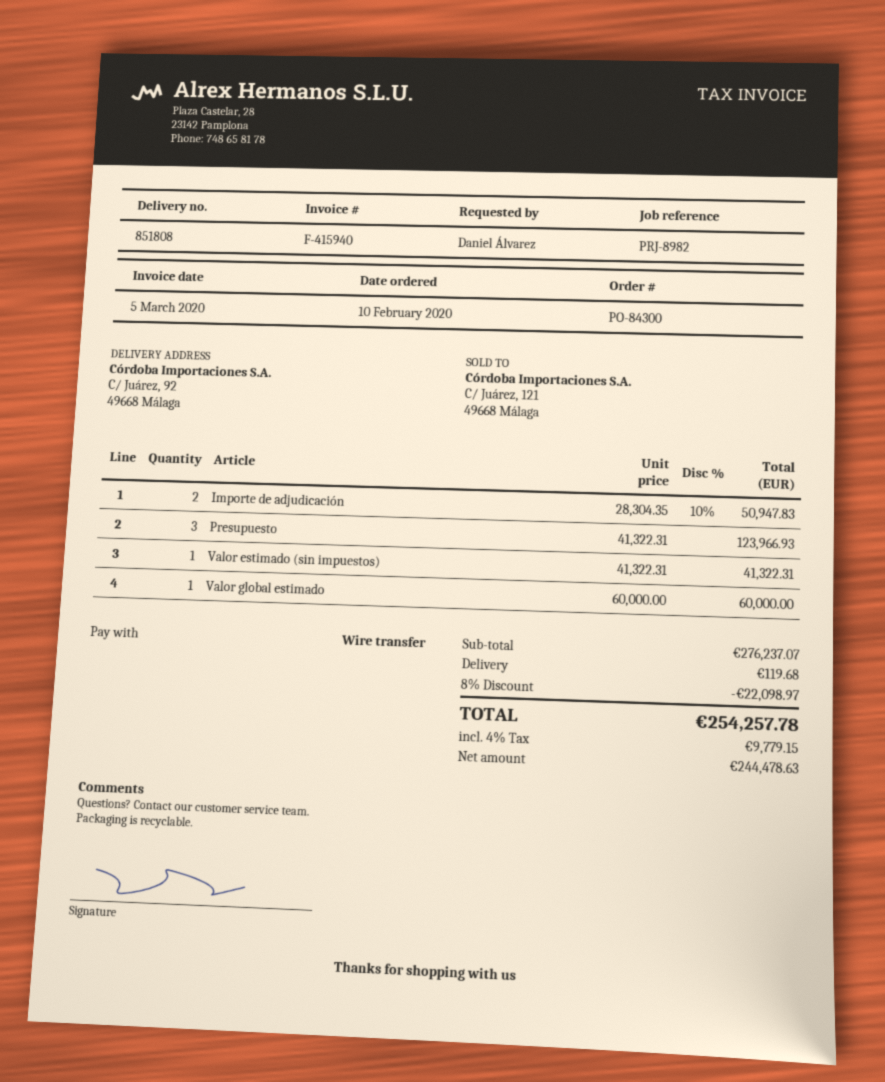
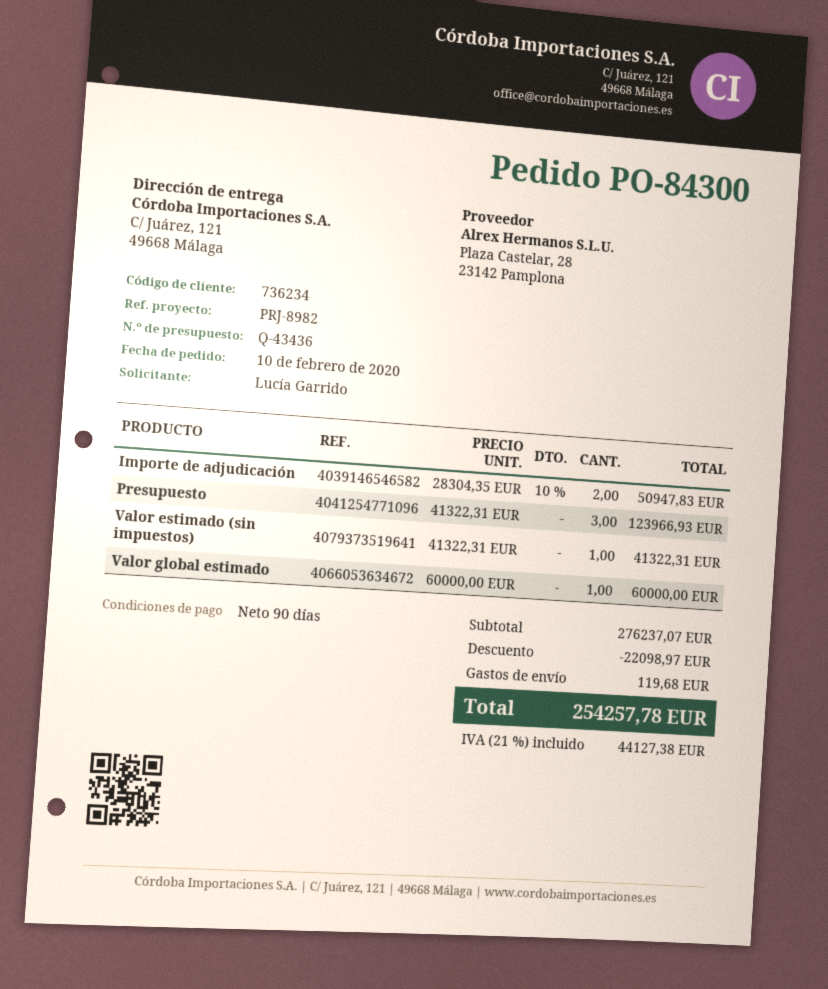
ordered by: Daniel Álvarez -> Lucía Garrido
ship to: C/ Juárez, 92, 49668 Málaga -> C/ Juárez, 121, 49668 Málaga
tax: 4% = 9779.15 -> 21% = 44127.38

